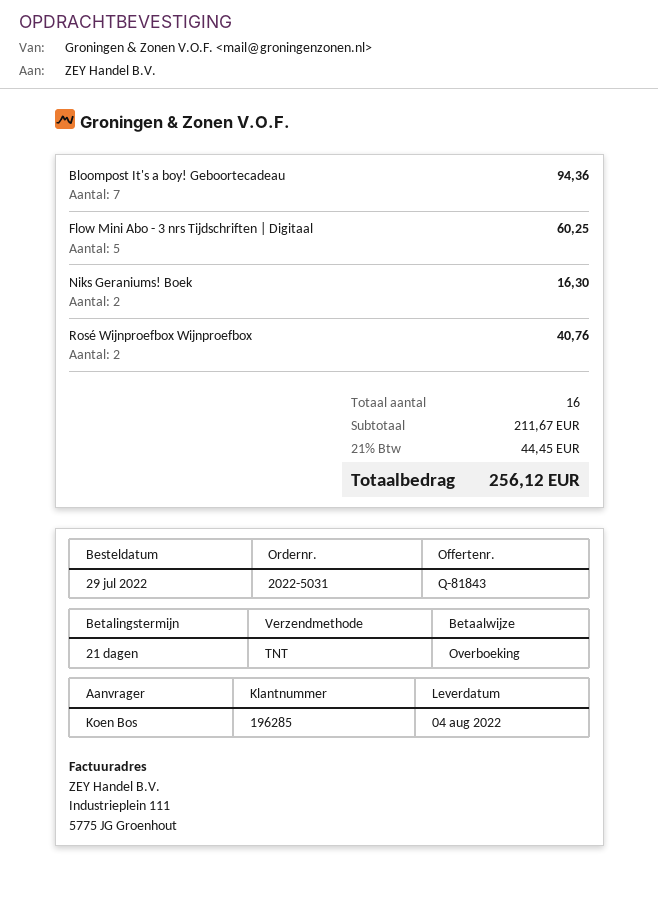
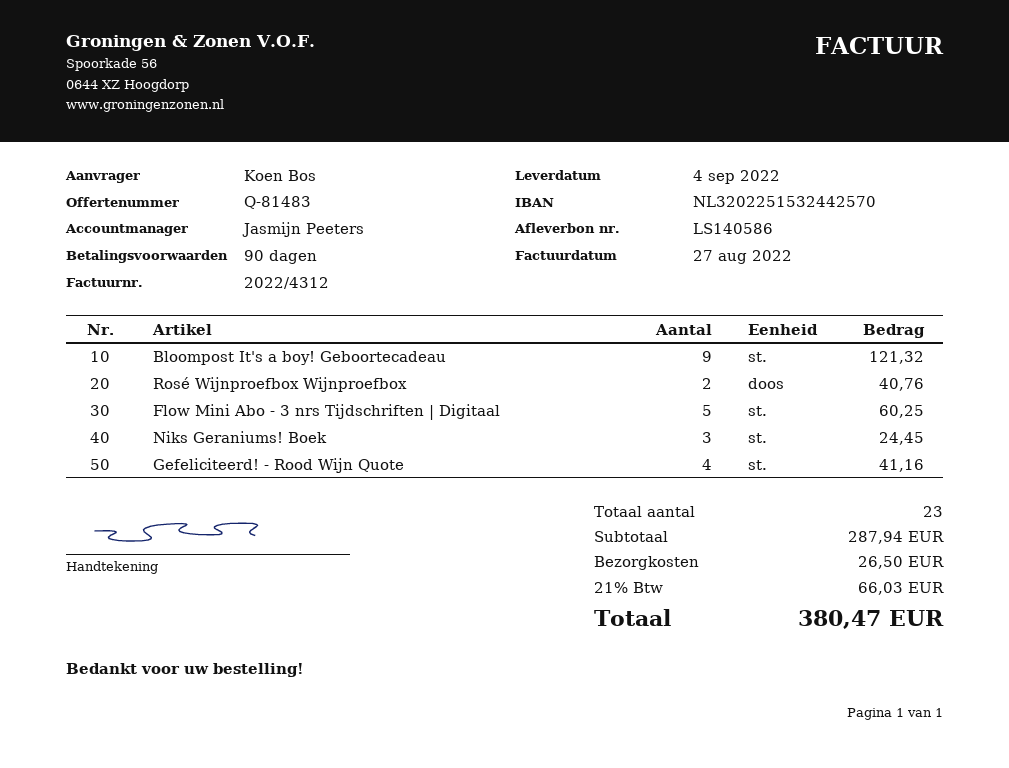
quote number: Q-81843 -> Q-81483
delivery date: 2022-08-04 -> 2022-09-04
payment terms: 21 days -> 90 days
Bloompost It's a boy! Geboortecadeau: 7 for 94.36 -> 9 for 121.32
Niks Geraniums! Boek: 2 for 16.30 -> 3 for 24.45
Gefeliciteerd! - Rood Wijn Quote: none -> 4 for 41.16
total quantity: 16 -> 23
subtotal: 211.67 -> 287.94
shipping: none -> 26.50
tax: 21% = 44.45 -> 21% = 66.03
total: 256.12 -> 380.47

